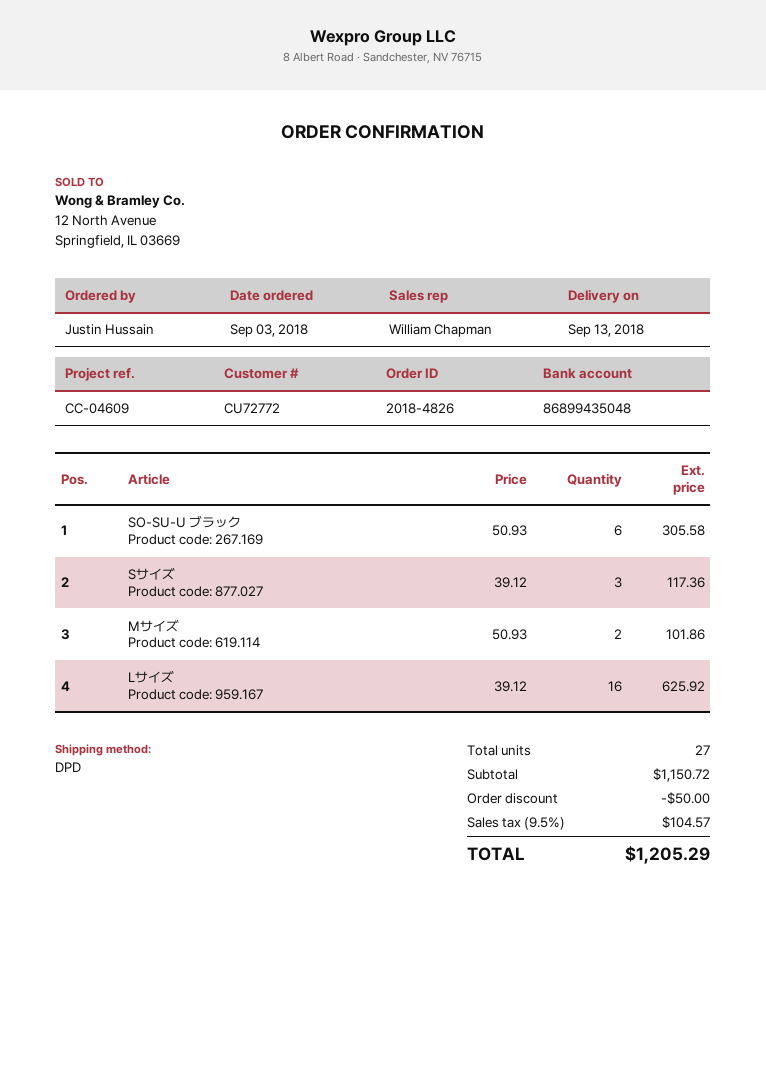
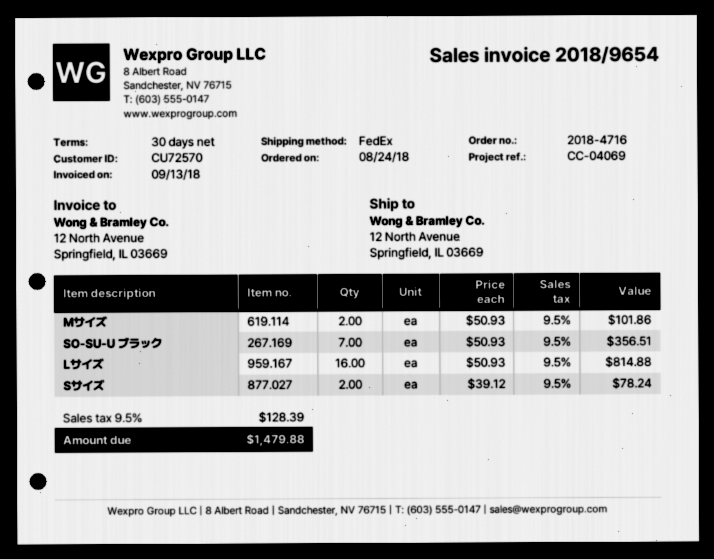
order number: 2018-4826 -> 2018-4716
order date: 2018-09-03 -> 2018-08-24
customer number: CU72772 -> CU72570
reference: CC-04609 -> CC-04069
shipping method: DPD -> FedEx
SO-SU-U ブラック: 6 x 50.93 = 305.58 -> 7 x 50.93 = 356.51
Sサイズ: 3 x 39.12 = 117.36 -> 2 x 39.12 = 78.24
Lサイズ: 16 x 39.12 = 625.92 -> 16 x 50.93 = 814.88
discount: 50.00 -> none
tax: 9.5% = 104.57 -> 9.5% = 128.39
total: 1205.29 -> 1479.88

